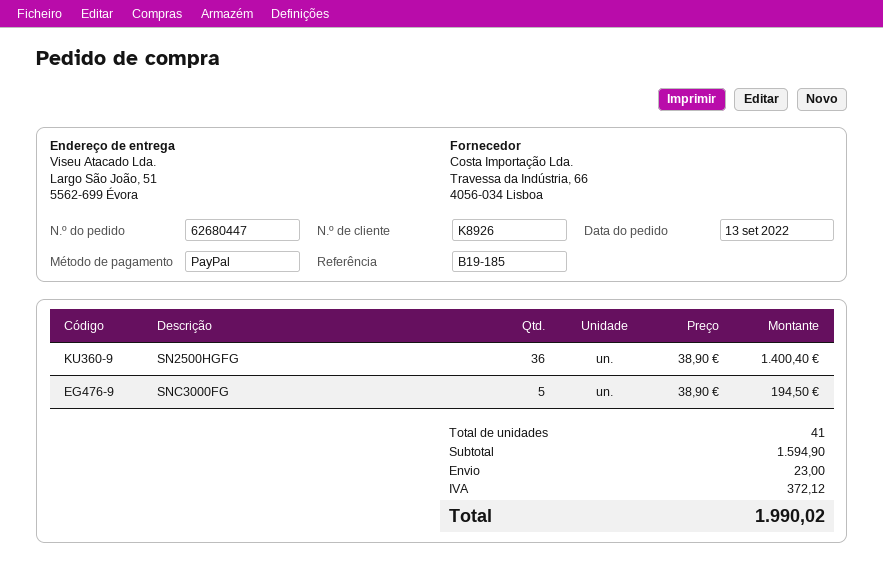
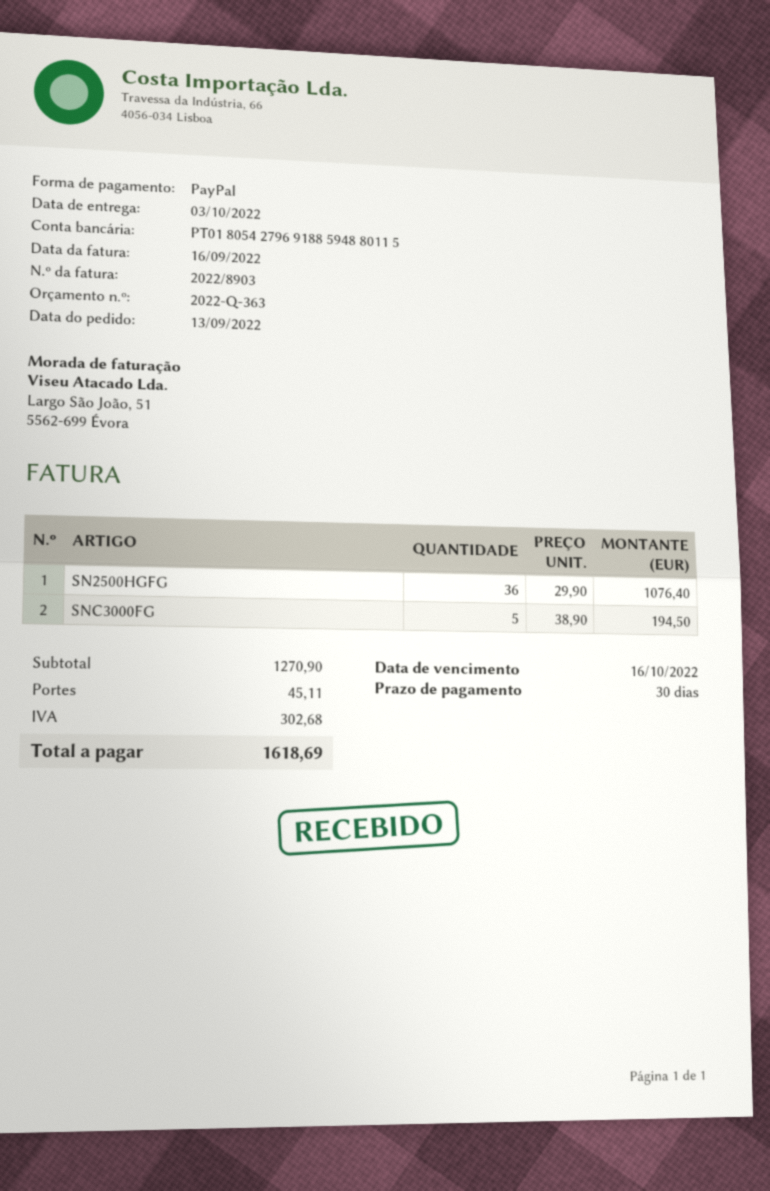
SN2500HGFG: 36 x 38.90 = 1400.40 -> 36 x 29.90 = 1076.40
subtotal: 1594.90 -> 1270.90
shipping: 23.00 -> 45.11
tax: 372.12 -> 302.68
total: 1990.02 -> 1618.69

